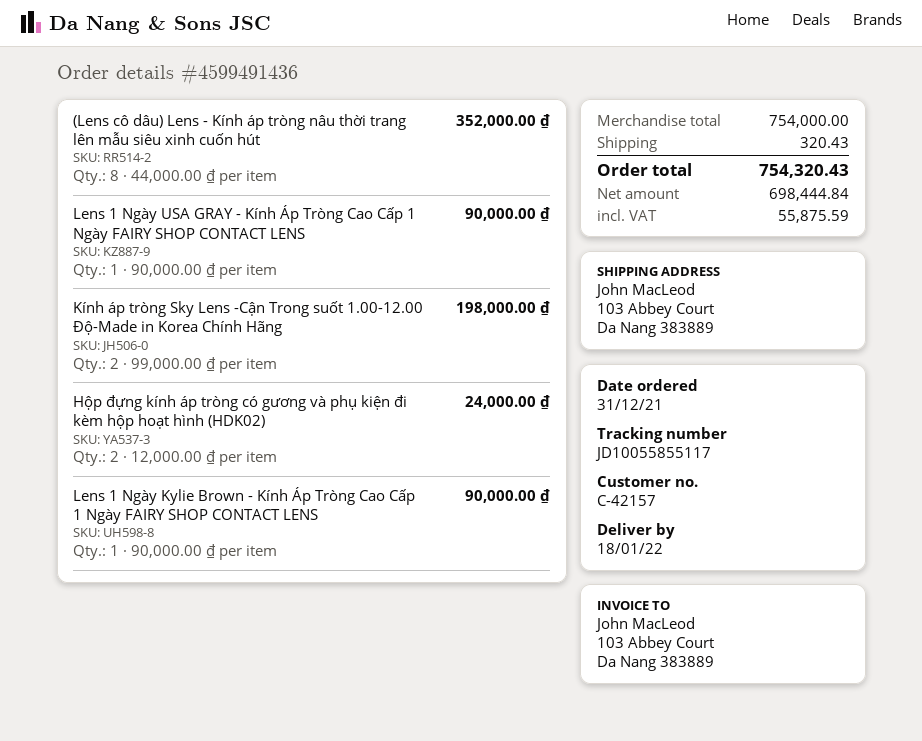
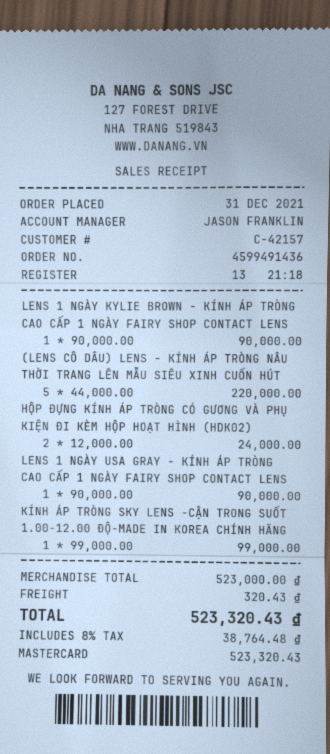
(Lens cô dâu) Lens - Kính áp tròng nâu thời trang lên mẫu siêu xinh cuốn hút: 8 x 44000.00 = 352000.00 -> 5 x 44000.00 = 220000.00
Kính áp tròng Sky Lens -Cận Trong suốt 1.00-12.00 Độ-Made in Korea Chính Hãng: 2 x 99000.00 = 198000.00 -> 1 x 99000.00 = 99000.00
subtotal: 754000.00 -> 523000.00
tax: 55875.59 -> 38764.48
total: 754320.43 -> 523320.43

